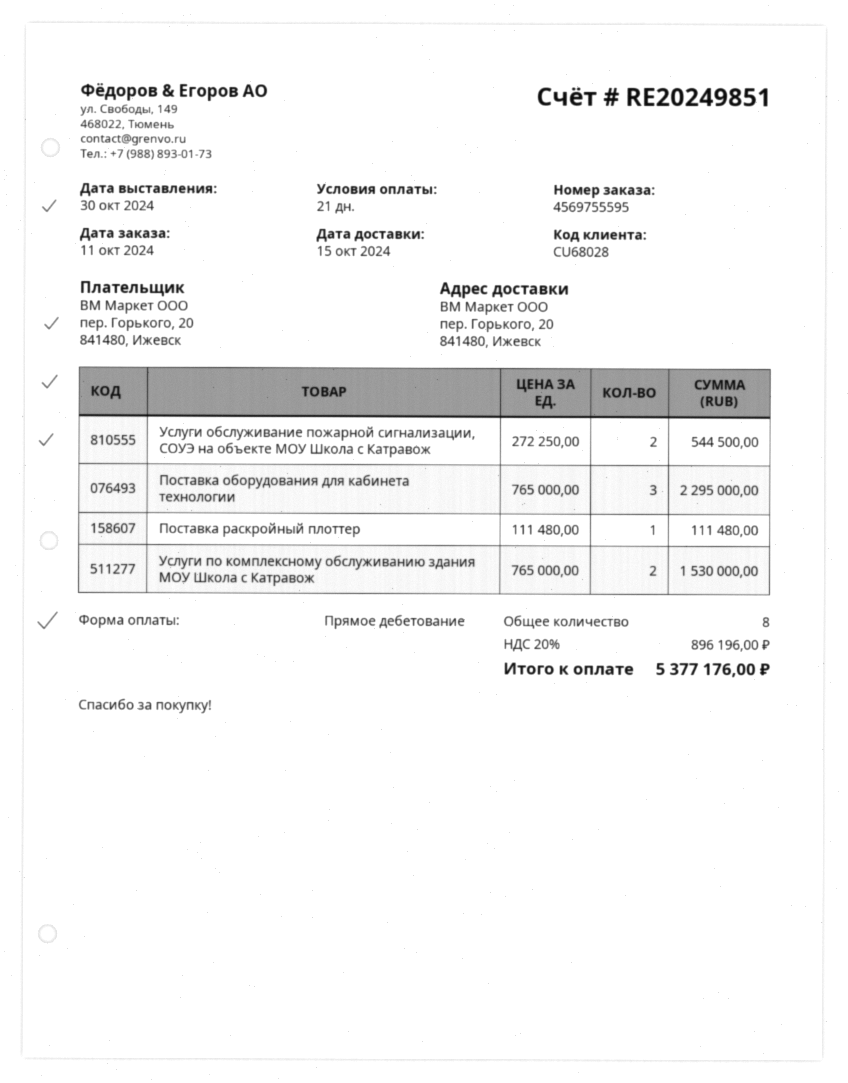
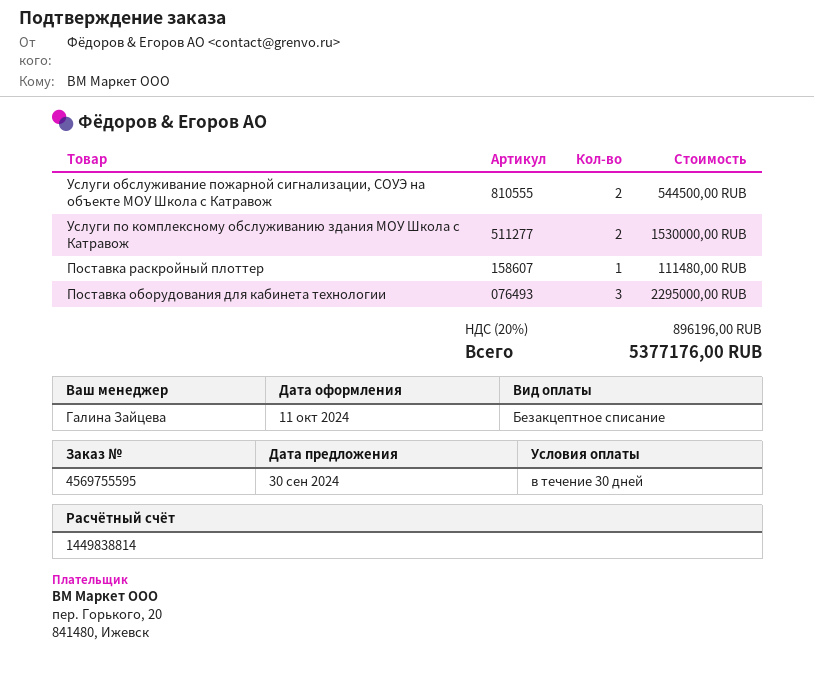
payment terms: 21 days -> 30 days

